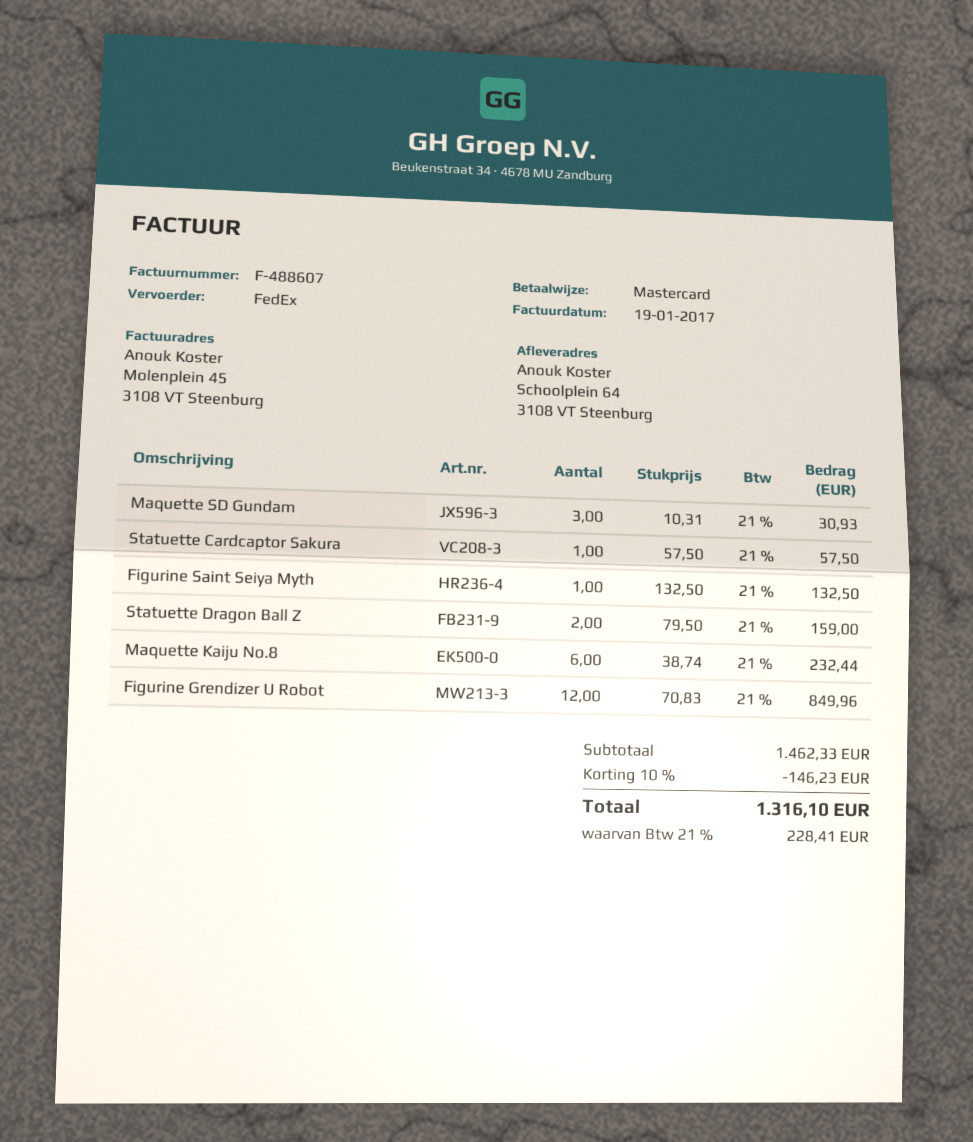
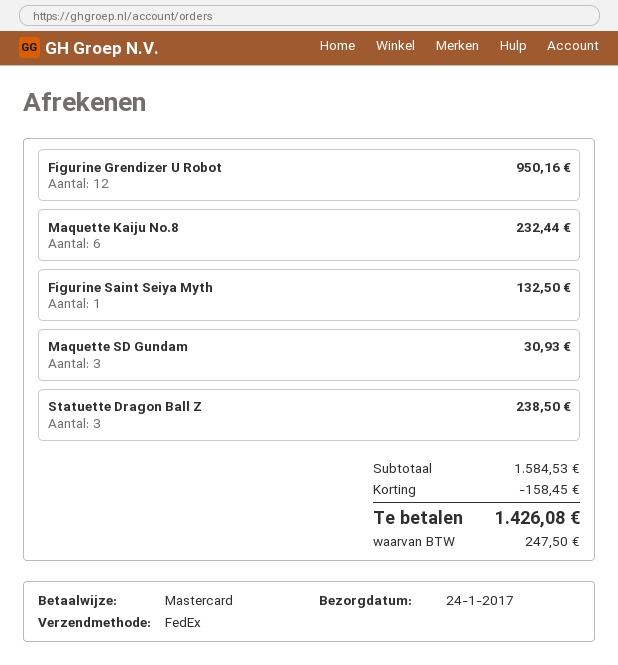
Statuette Cardcaptor Sakura: 1 for 57.50 -> none
Statuette Dragon Ball Z: 2 for 159.00 -> 3 for 238.50
Figurine Grendizer U Robot: 12 for 849.96 -> 12 for 950.16
subtotal: 1462.33 -> 1584.53
discount: 146.23 -> 158.45
tax: 228.41 -> 247.50
total: 1316.10 -> 1426.08

